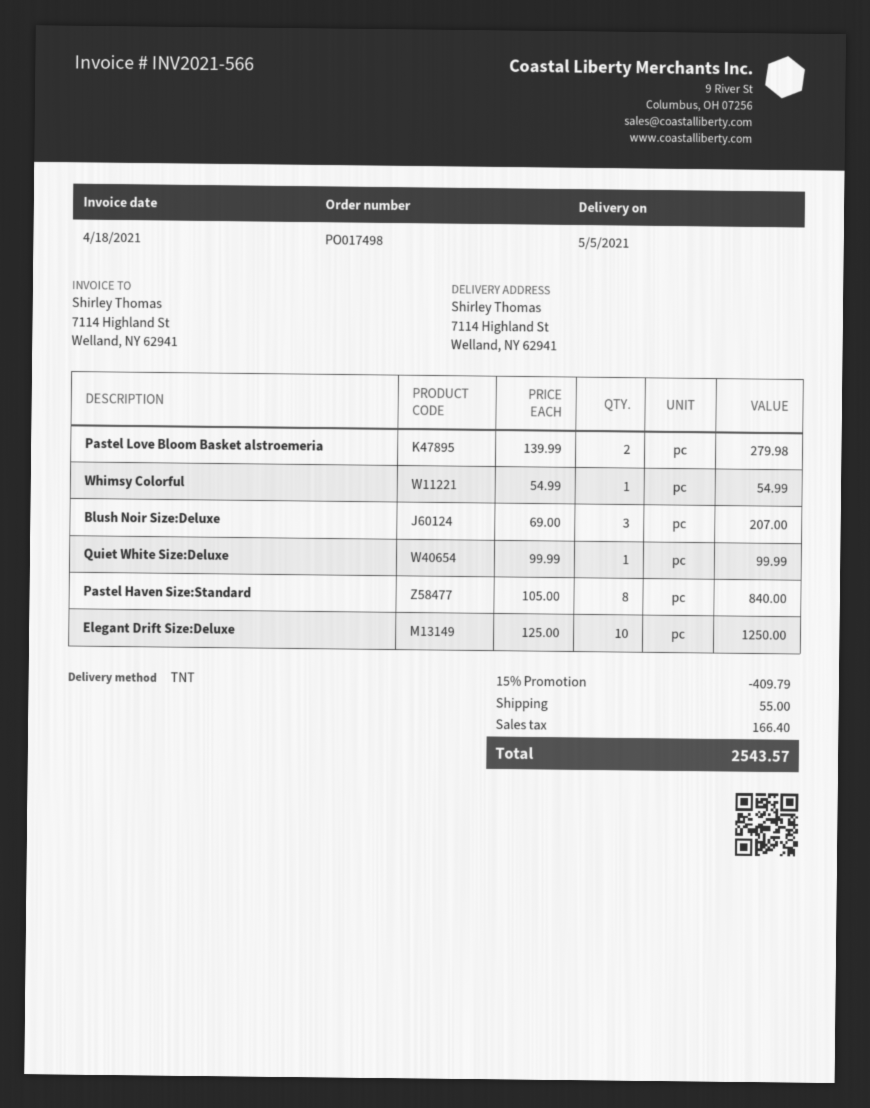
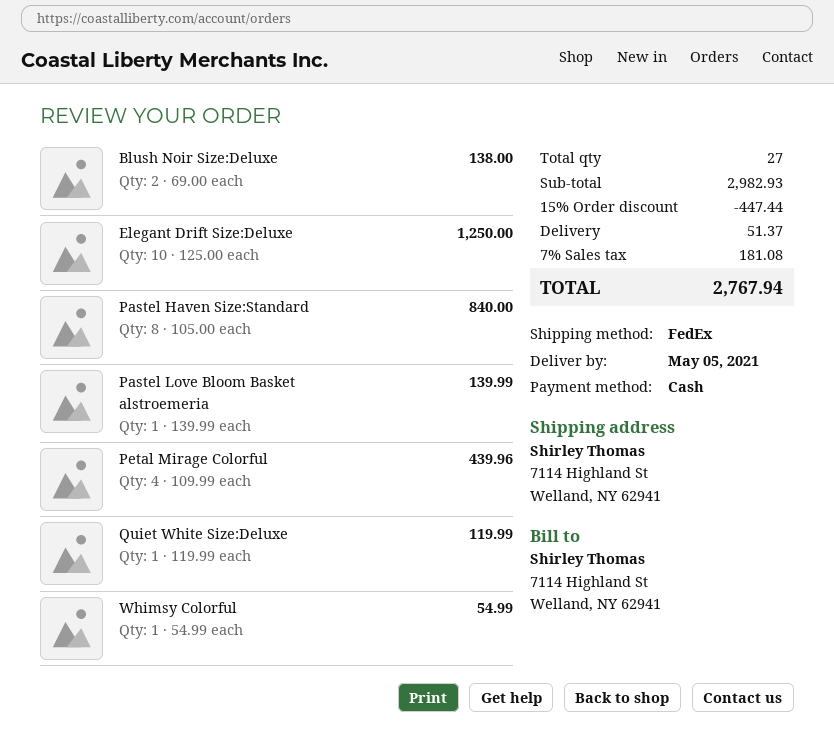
shipping method: TNT -> FedEx
Pastel Love Bloom Basket alstroemeria: 2 x 139.99 = 279.98 -> 1 x 139.99 = 139.99
Blush Noir Size:Deluxe: 3 x 69.00 = 207.00 -> 2 x 69.00 = 138.00
Quiet White Size:Deluxe: 1 x 99.99 = 99.99 -> 1 x 119.99 = 119.99
Petal Mirage Colorful: none -> 4 x 109.99 = 439.96
discount: 15% = 409.79 -> 15% = 447.44
shipping: 55.00 -> 51.37
tax: 166.40 -> 181.08
total: 2543.57 -> 2767.94

